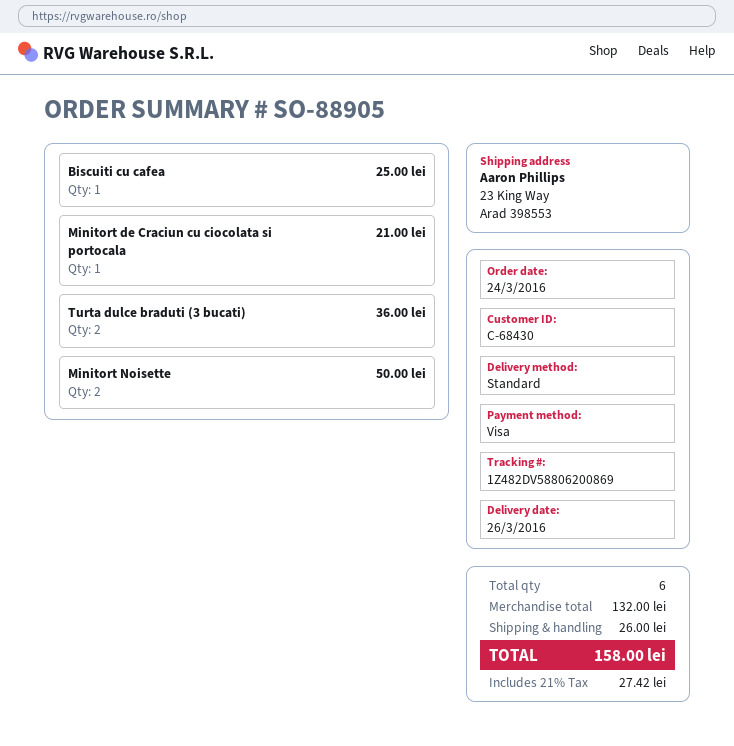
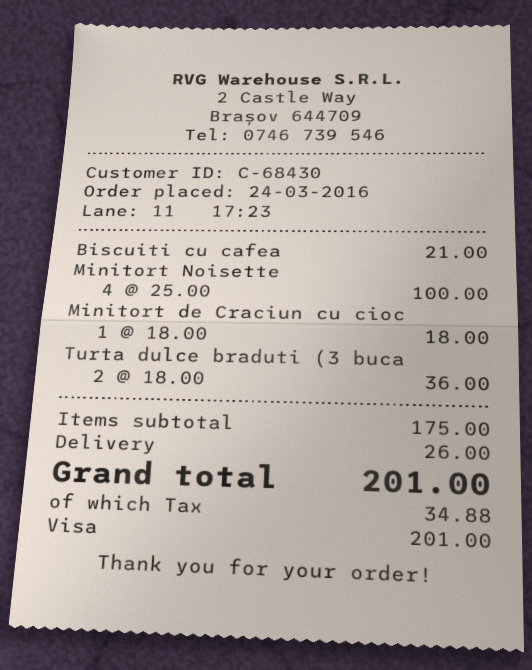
Biscuiti cu cafea: 1 for 25.00 -> 1 for 21.00
Minitort de Craciun cu ciocolata si portocala: 1 for 21.00 -> 1 for 18.00
Minitort Noisette: 2 for 50.00 -> 4 for 100.00
subtotal: 132.00 -> 175.00
tax: 27.42 -> 34.88
total: 158.00 -> 201.00

